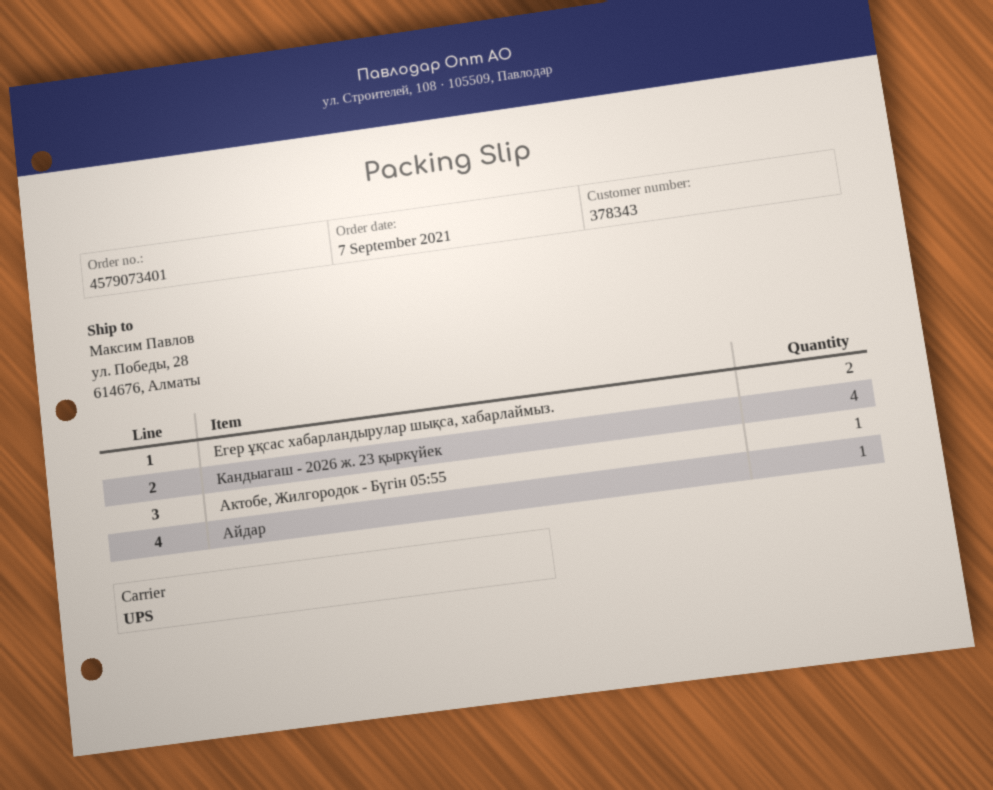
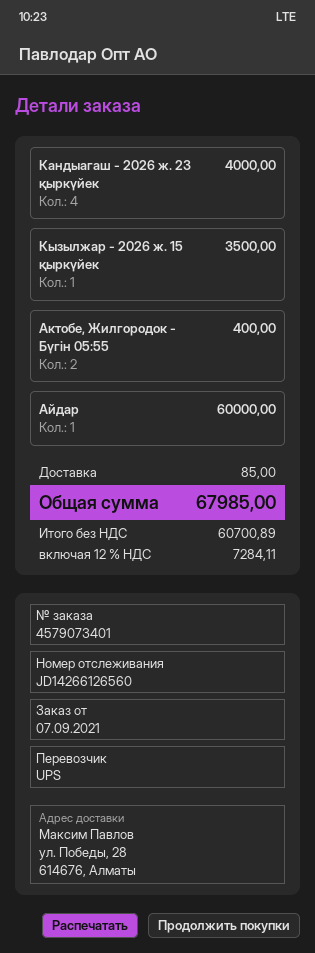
Егер ұқсас хабарландырулар шықса, хабарлаймыз.: 2 -> none
Актобе, Жилгородок - Бүгін 05:55: 1 -> 2
Кызылжар - 2026 ж. 15 қыркүйек: none -> 1

